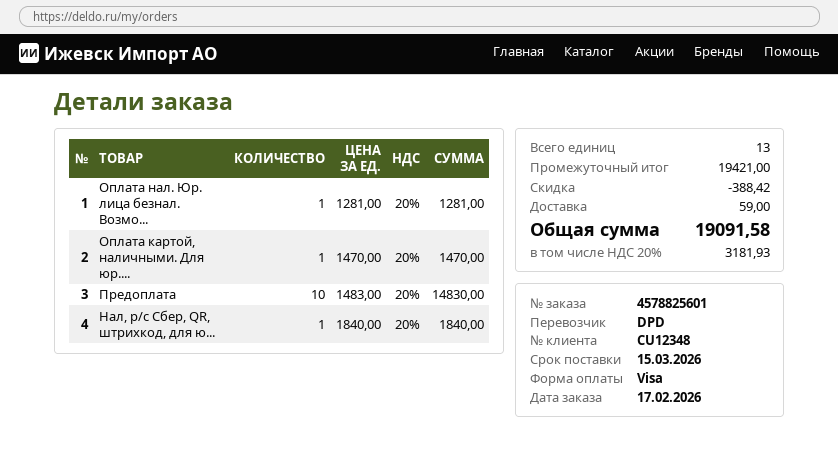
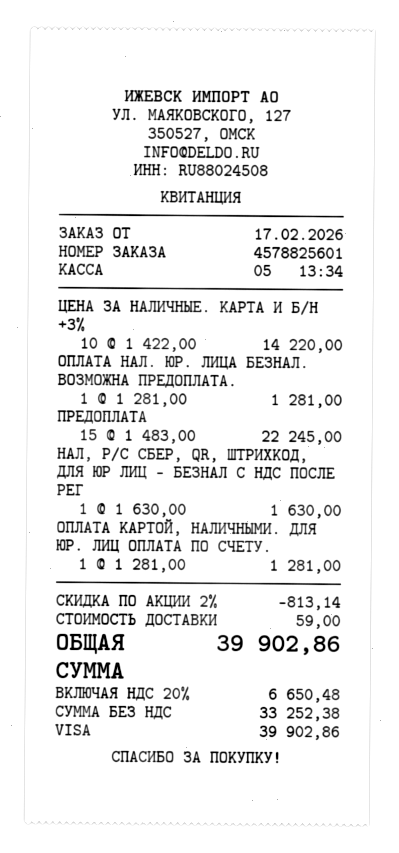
Оплата картой, наличными. Для юр....: 1 x 1470.00 = 1470.00 -> 1 x 1281.00 = 1281.00
Предоплата: 10 x 1483.00 = 14830.00 -> 15 x 1483.00 = 22245.00
Нал, р/с Сбер, QR, штрихкод, для ю...: 1 x 1840.00 = 1840.00 -> 1 x 1630.00 = 1630.00
ЦЕНА ЗА НАЛИЧНЫЕ. КАРТА И Б/Н +3%: none -> 10 x 1422.00 = 14220.00
discount: 388.42 -> 813.14
tax: 20% = 3181.93 -> 20% = 6650.48
total: 19091.58 -> 39902.86

